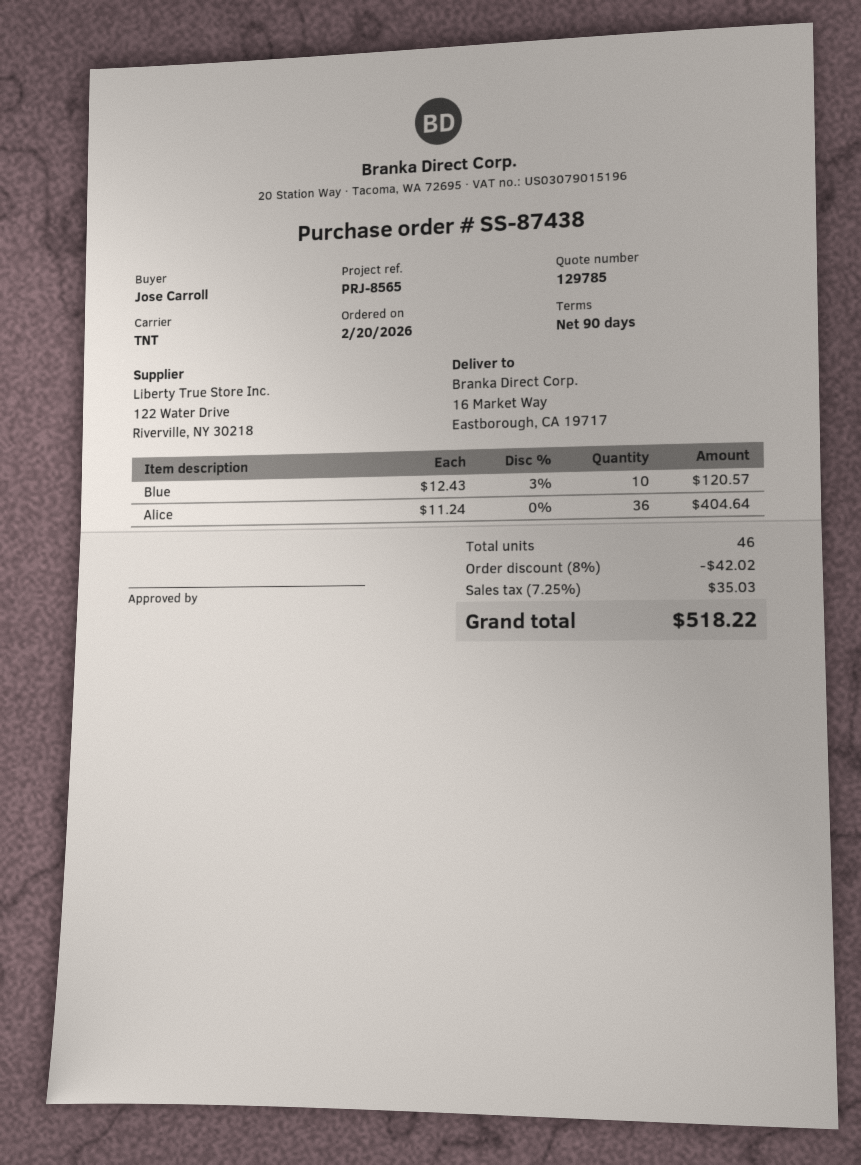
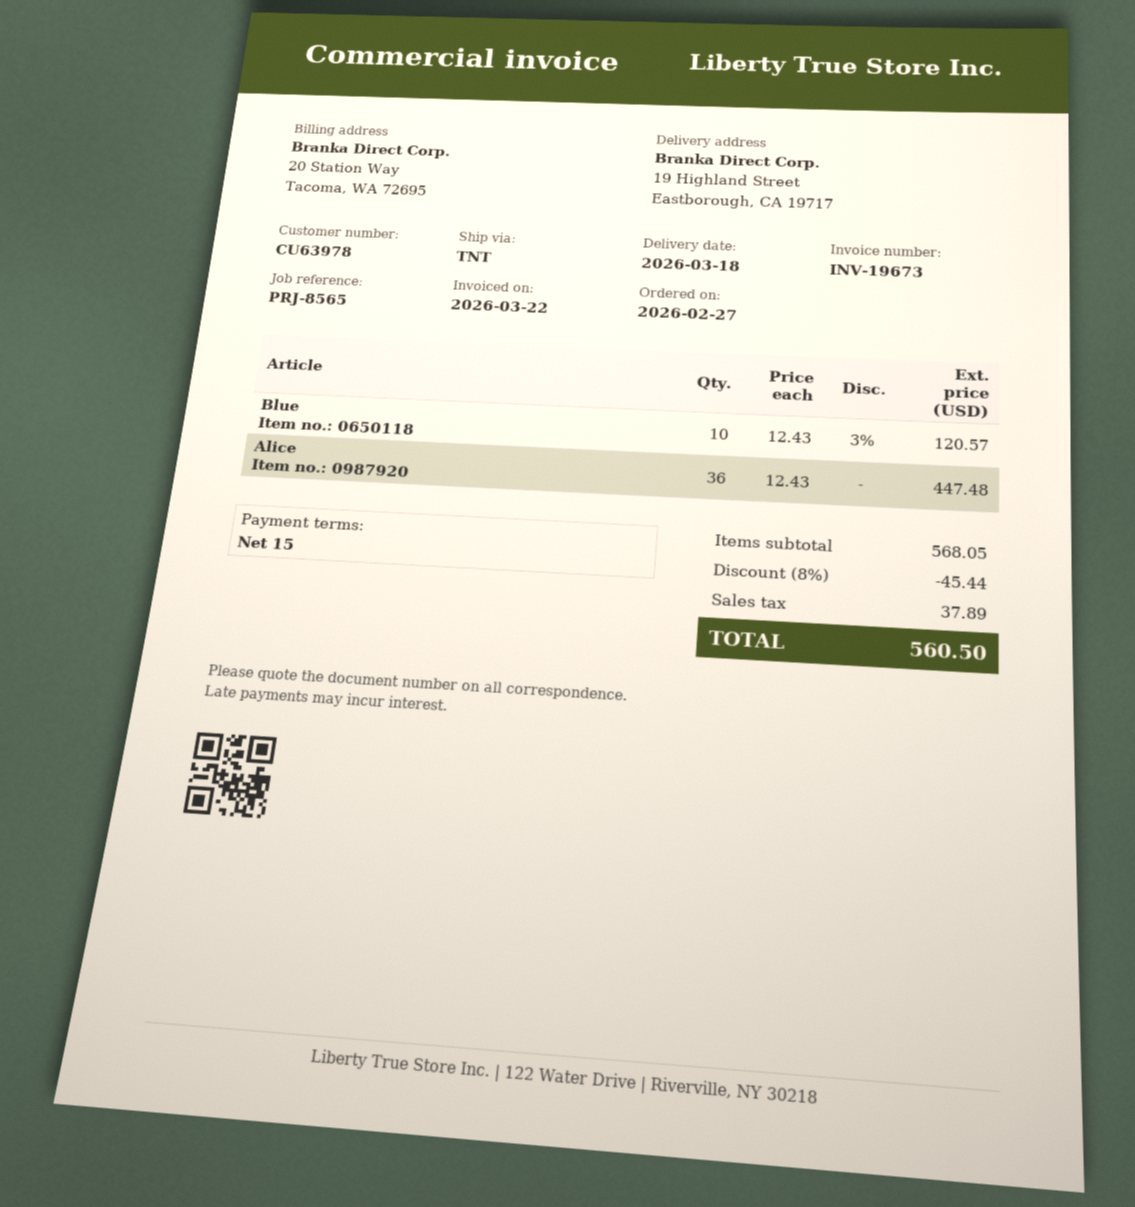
order date: 2026-02-20 -> 2026-02-27
payment terms: 90 days -> 15 days
ship to: 16 Market Way, Eastborough, CA 19717 -> 19 Highland Street, Eastborough, CA 19717
Alice: 36 x 11.24 = 404.64 -> 36 x 12.43 = 447.48
discount: 8% = 42.02 -> 8% = 45.44
tax: 35.03 -> 37.89
total: 518.22 -> 560.50

